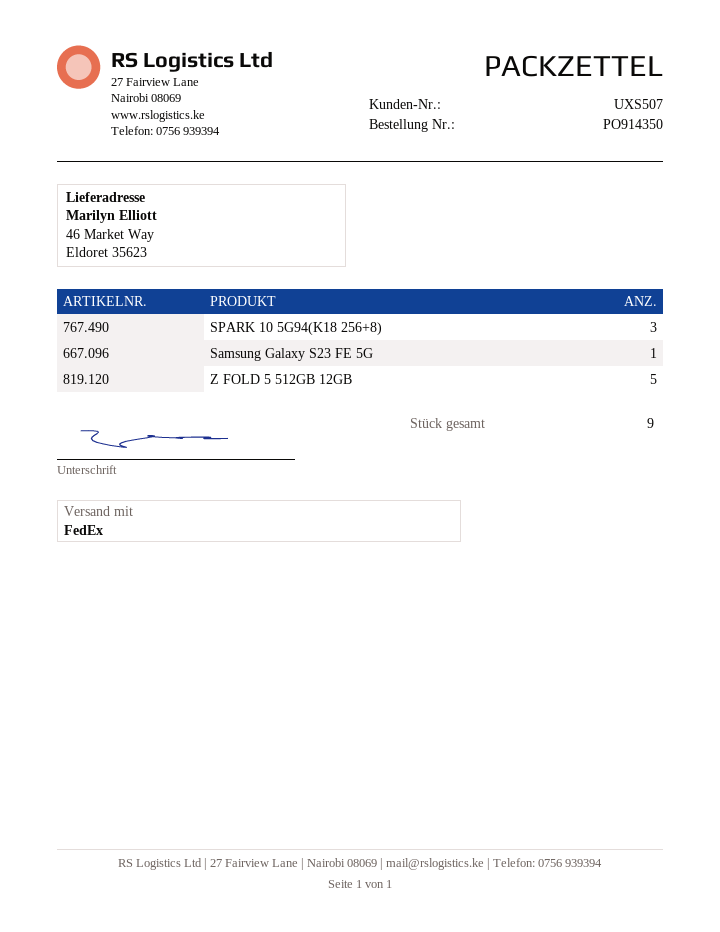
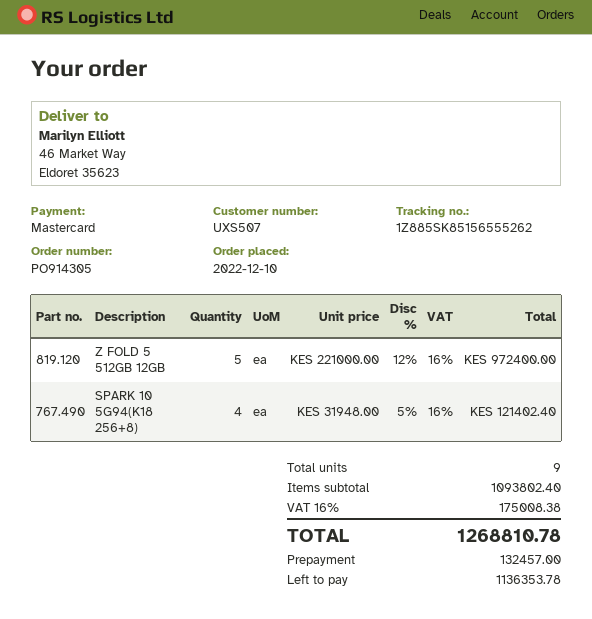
order number: PO914350 -> PO914305
SPARK 10 5G94(K18 256+8): 3 -> 4
Samsung Galaxy S23 FE 5G: 1 -> none

